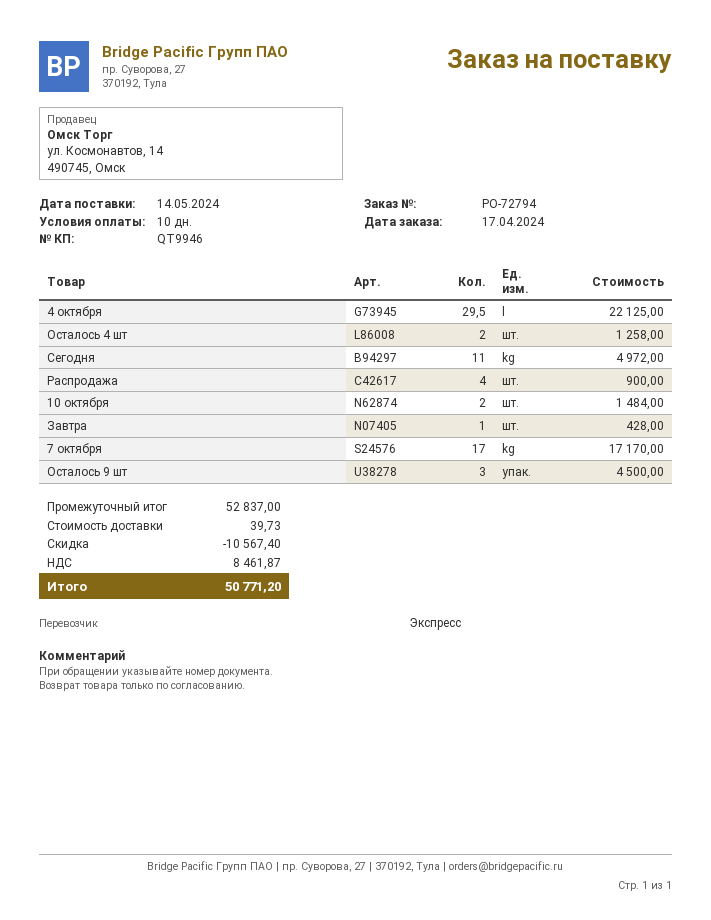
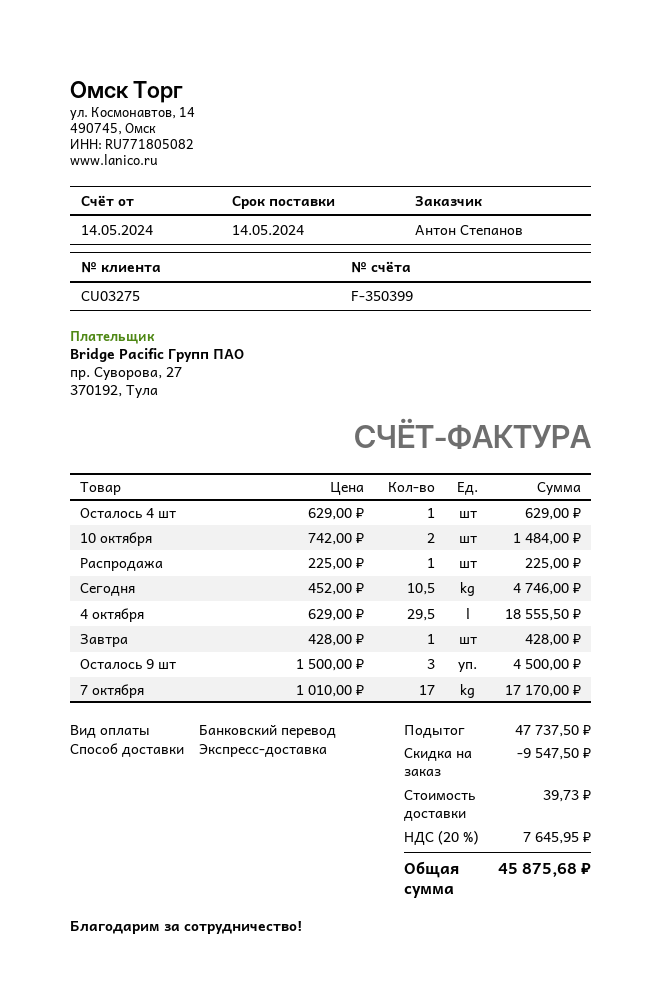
4 октября: 29.5 for 22125.00 -> 29.5 for 18555.50
Осталось 4 шт: 2 for 1258.00 -> 1 for 629.00
Сегодня: 11 for 4972.00 -> 10.5 for 4746.00
Распродажа: 4 for 900.00 -> 1 for 225.00
subtotal: 52837.00 -> 47737.50
discount: 10567.40 -> 9547.50
tax: 8461.87 -> 7645.95
total: 50771.20 -> 45875.68

